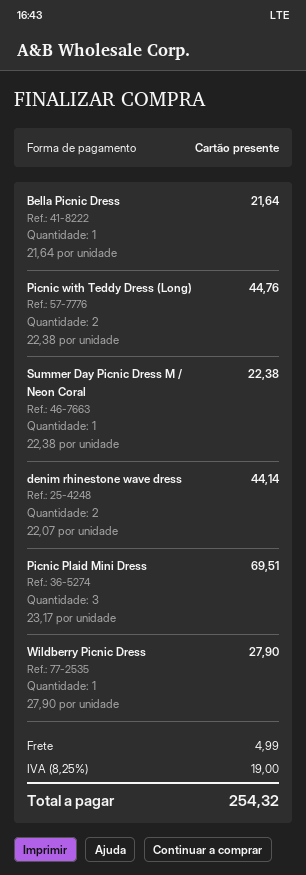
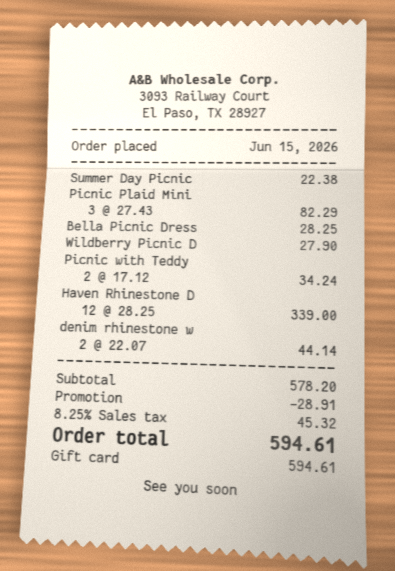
Bella Picnic Dress: 1 x 21.64 = 21.64 -> 1 x 28.25 = 28.25
Picnic with Teddy Dress (Long): 2 x 22.38 = 44.76 -> 2 x 17.12 = 34.24
Picnic Plaid Mini Dress: 3 x 23.17 = 69.51 -> 3 x 27.43 = 82.29
Haven Rhinestone D: none -> 12 x 28.25 = 339.00
discount: none -> 28.91
shipping: 4.99 -> none
tax: 8.25% = 19.00 -> 8.25% = 45.32
total: 254.32 -> 594.61

